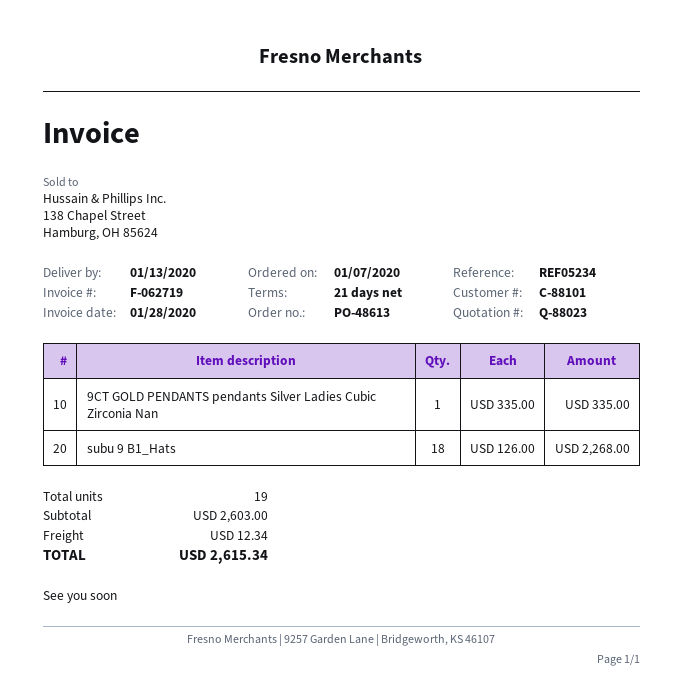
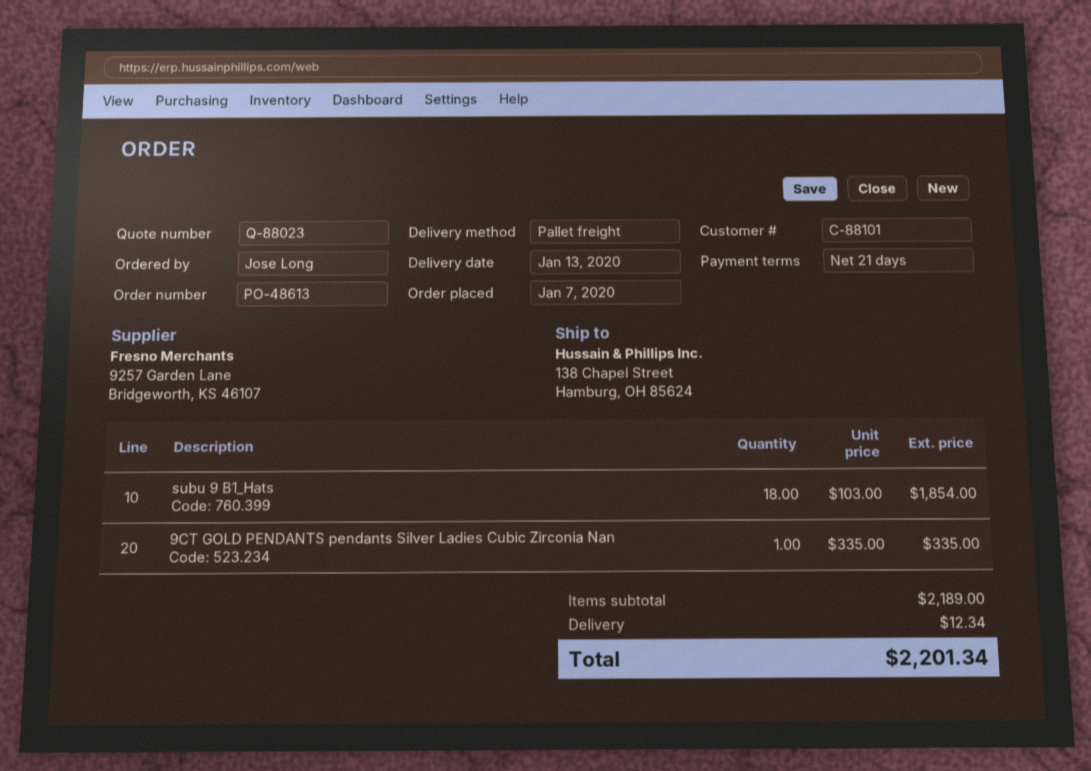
subu 9 B1_Hats: 18 x 126.00 = 2268.00 -> 18 x 103.00 = 1854.00
subtotal: 2603.00 -> 2189.00
total: 2615.34 -> 2201.34

